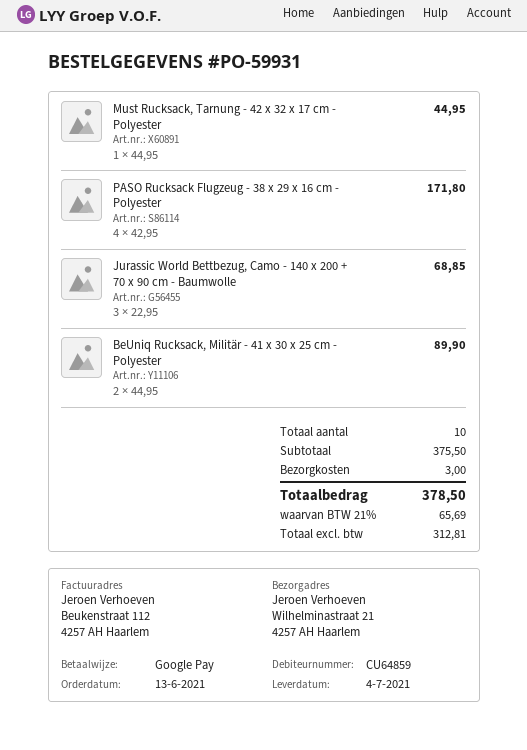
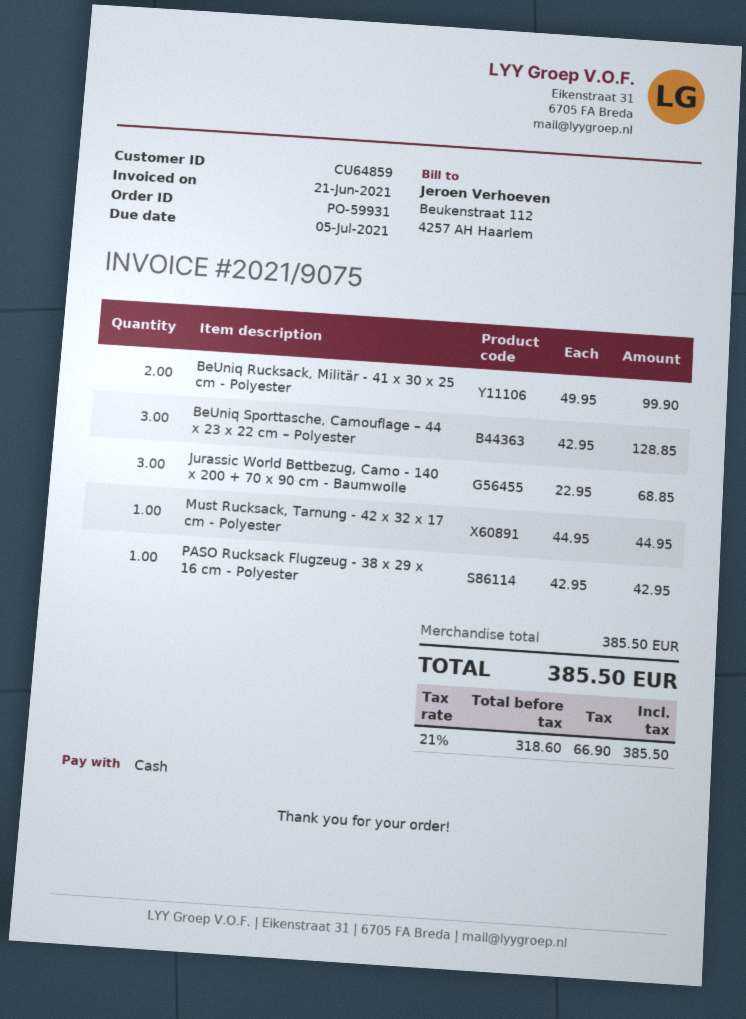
payment method: Google Pay -> cash
PASO Rucksack Flugzeug - 38 x 29 x 16 cm - Polyester: 4 x 42.95 = 171.80 -> 1 x 42.95 = 42.95
BeUniq Rucksack, Militär - 41 x 30 x 25 cm - Polyester: 2 x 44.95 = 89.90 -> 2 x 49.95 = 99.90
BeUniq Sporttasche, Camouflage – 44 x 23 x 22 cm – Polyester: none -> 3 x 42.95 = 128.85
subtotal: 375.50 -> 385.50
shipping: 3.00 -> none
net: 312.81 -> 318.60
tax: 21% = 65.69 -> 21% = 66.90
total: 378.50 -> 385.50

